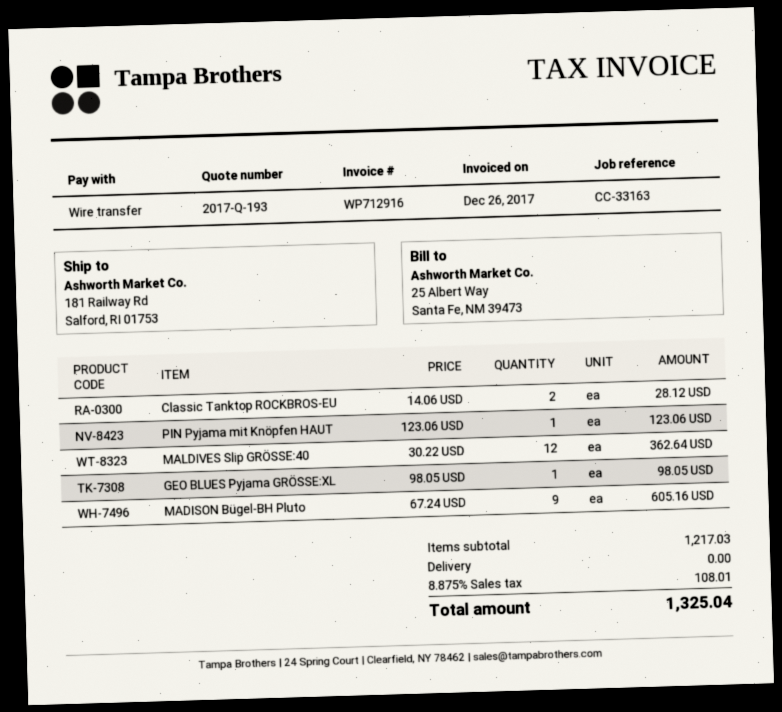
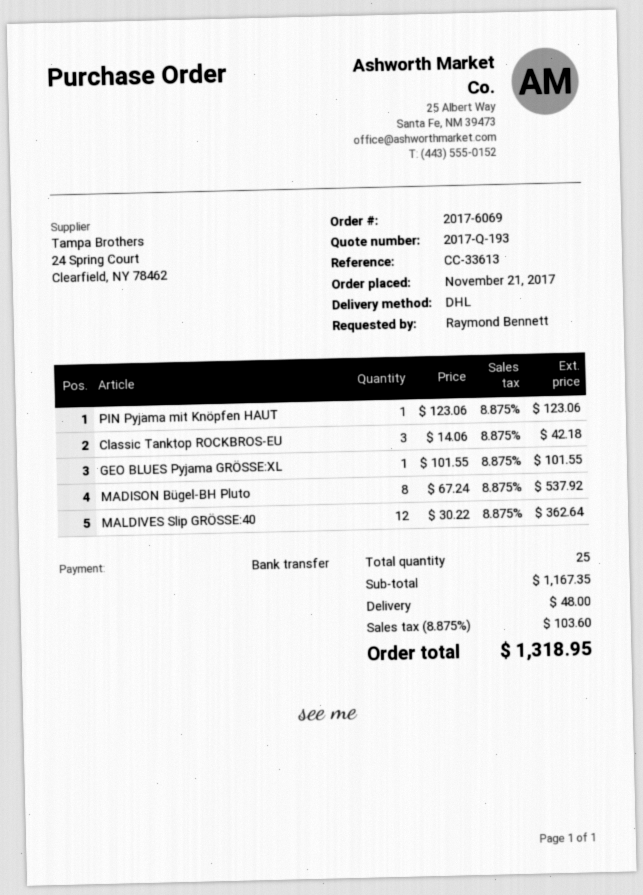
reference: CC-33163 -> CC-33613
Classic Tanktop ROCKBROS-EU: 2 x 14.06 = 28.12 -> 3 x 14.06 = 42.18
GEO BLUES Pyjama GRÖSSE:XL: 1 x 98.05 = 98.05 -> 1 x 101.55 = 101.55
MADISON Bügel-BH Pluto: 9 x 67.24 = 605.16 -> 8 x 67.24 = 537.92
subtotal: 1217.03 -> 1167.35
shipping: 0.00 -> 48.00
tax: 8.875% = 108.01 -> 8.875% = 103.60
total: 1325.04 -> 1318.95

